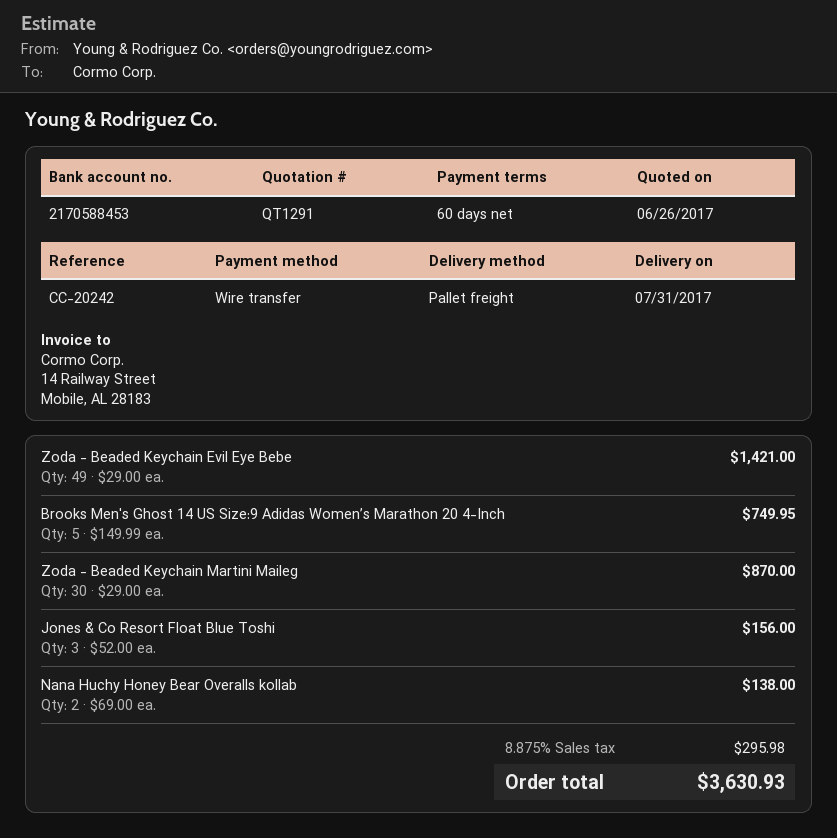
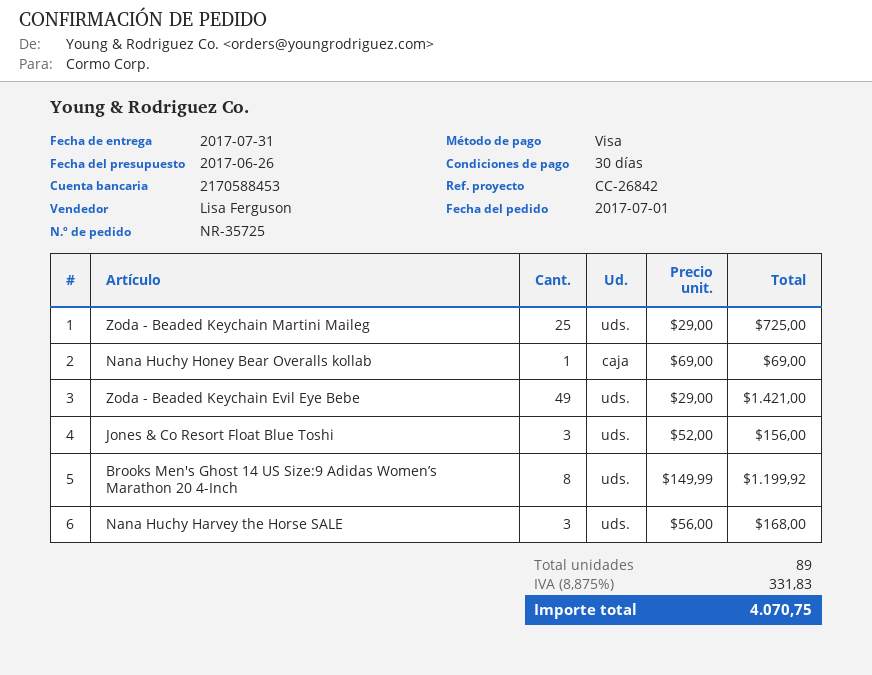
payment terms: 60 days -> 30 days
reference: CC-20242 -> CC-26842
payment method: bank transfer -> Visa
Brooks Men's Ghost 14 US Size:9 Adidas Women’s Marathon 20 4-Inch: 5 x 149.99 = 749.95 -> 8 x 149.99 = 1199.92
Zoda - Beaded Keychain Martini Maileg: 30 x 29.00 = 870.00 -> 25 x 29.00 = 725.00
Nana Huchy Honey Bear Overalls kollab: 2 x 69.00 = 138.00 -> 1 x 69.00 = 69.00
Nana Huchy Harvey the Horse SALE: none -> 3 x 56.00 = 168.00
tax: 8.875% = 295.98 -> 8.875% = 331.83
total: 3630.93 -> 4070.75

